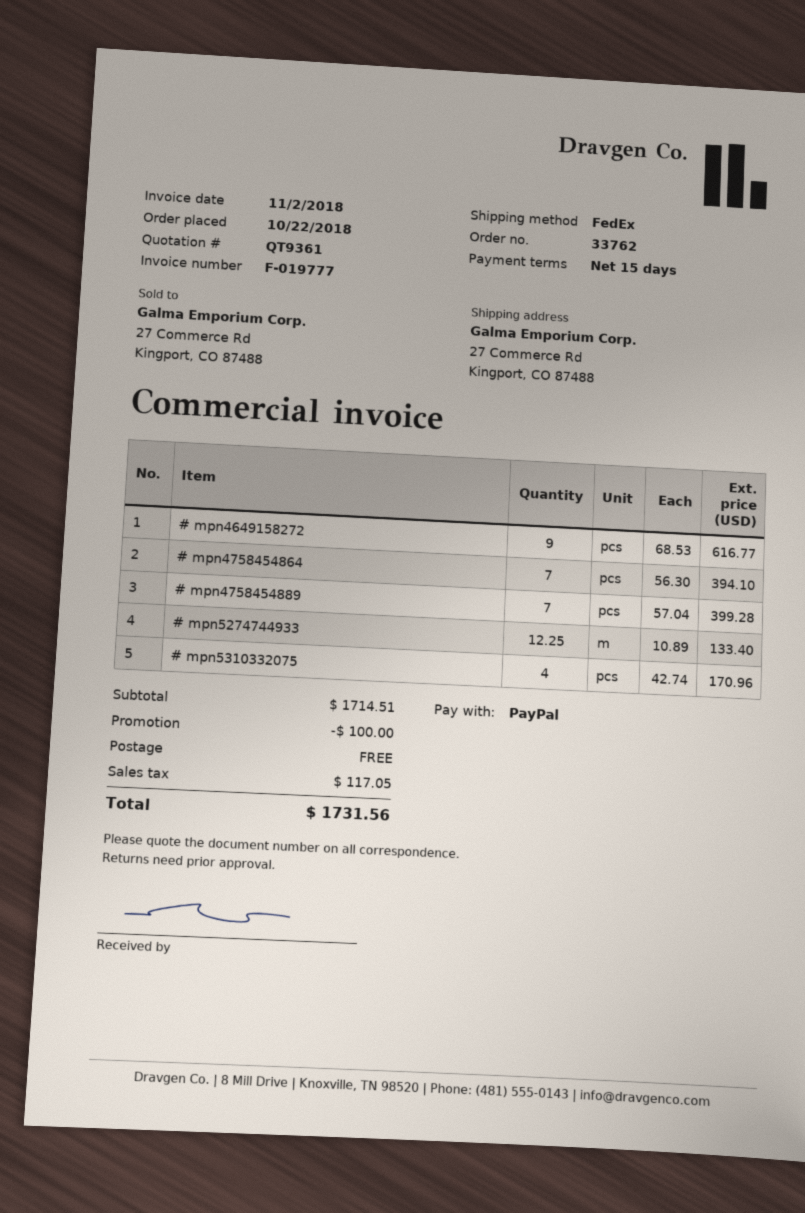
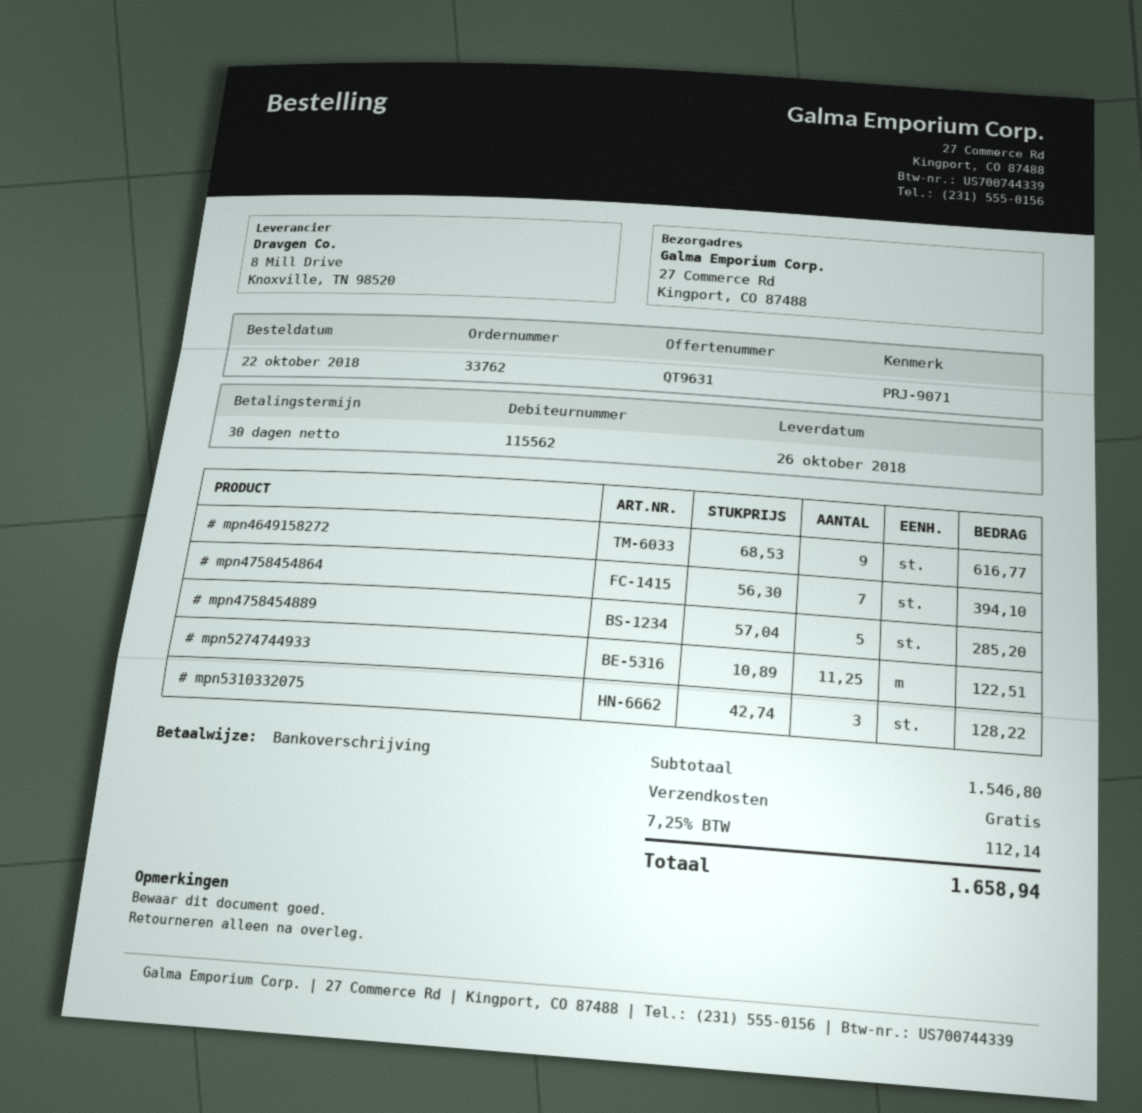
quote number: QT9361 -> QT9631
payment terms: 15 days -> 30 days
payment method: PayPal -> bank transfer
# mpn4758454889: 7 x 57.04 = 399.28 -> 5 x 57.04 = 285.20
# mpn5274744933: 12.25 x 10.89 = 133.40 -> 11.25 x 10.89 = 122.51
# mpn5310332075: 4 x 42.74 = 170.96 -> 3 x 42.74 = 128.22
subtotal: 1714.51 -> 1546.80
discount: 100.00 -> none
tax: 117.05 -> 112.14
total: 1731.56 -> 1658.94

